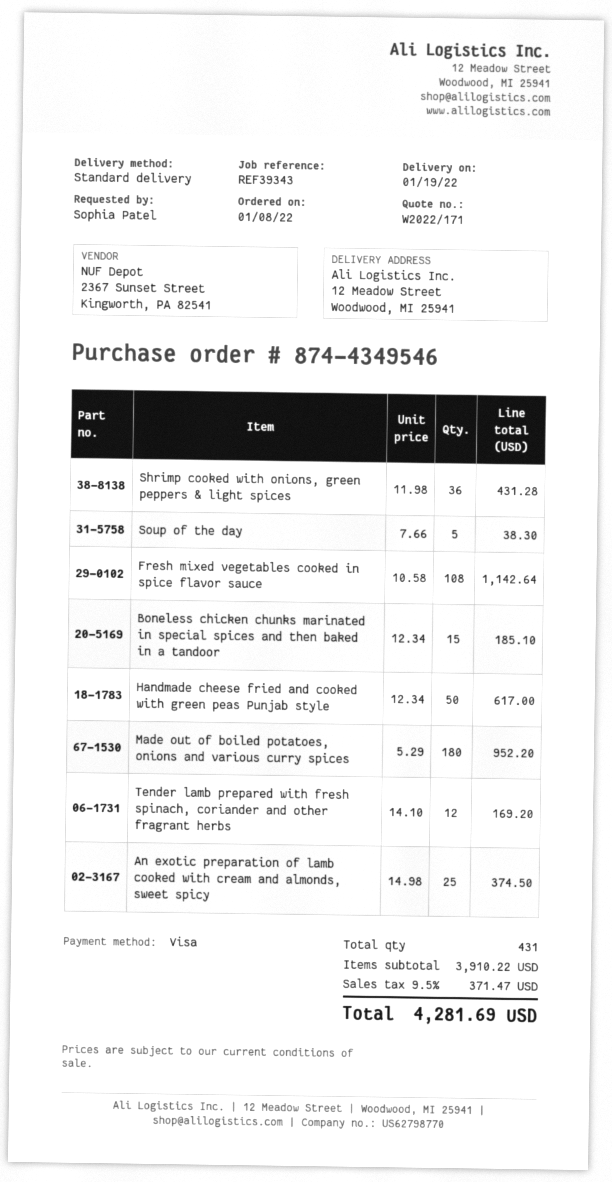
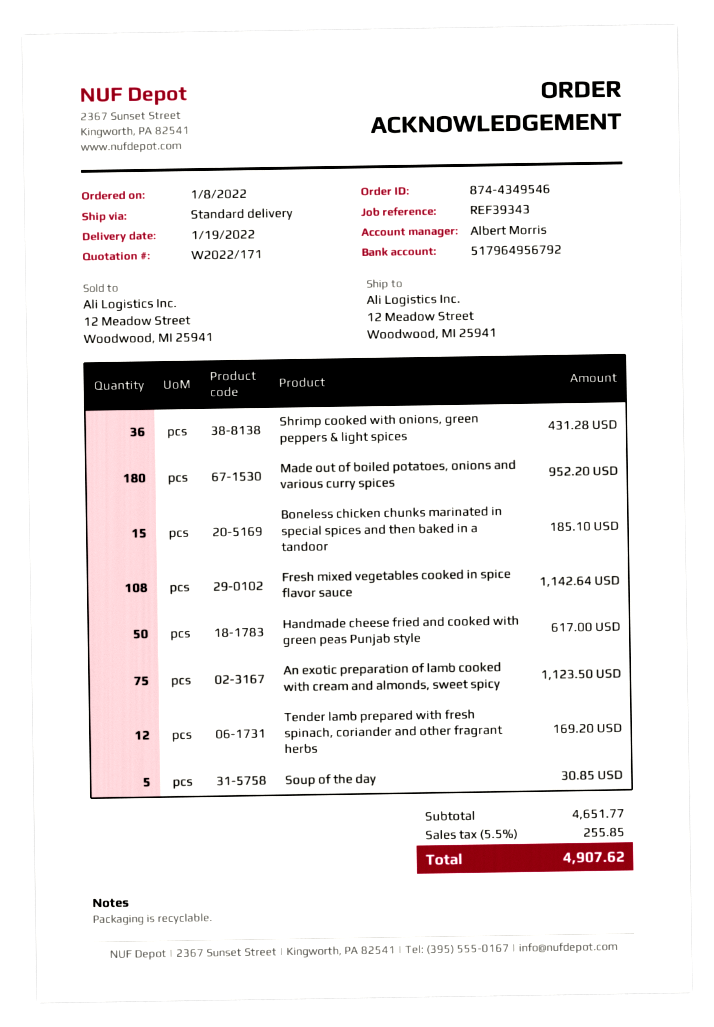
Soup of the day: 5 for 38.30 -> 5 for 30.85
An exotic preparation of lamb cooked with cream and almonds, sweet spicy: 25 for 374.50 -> 75 for 1123.50
subtotal: 3910.22 -> 4651.77
tax: 9.5% = 371.47 -> 5.5% = 255.85
total: 4281.69 -> 4907.62

